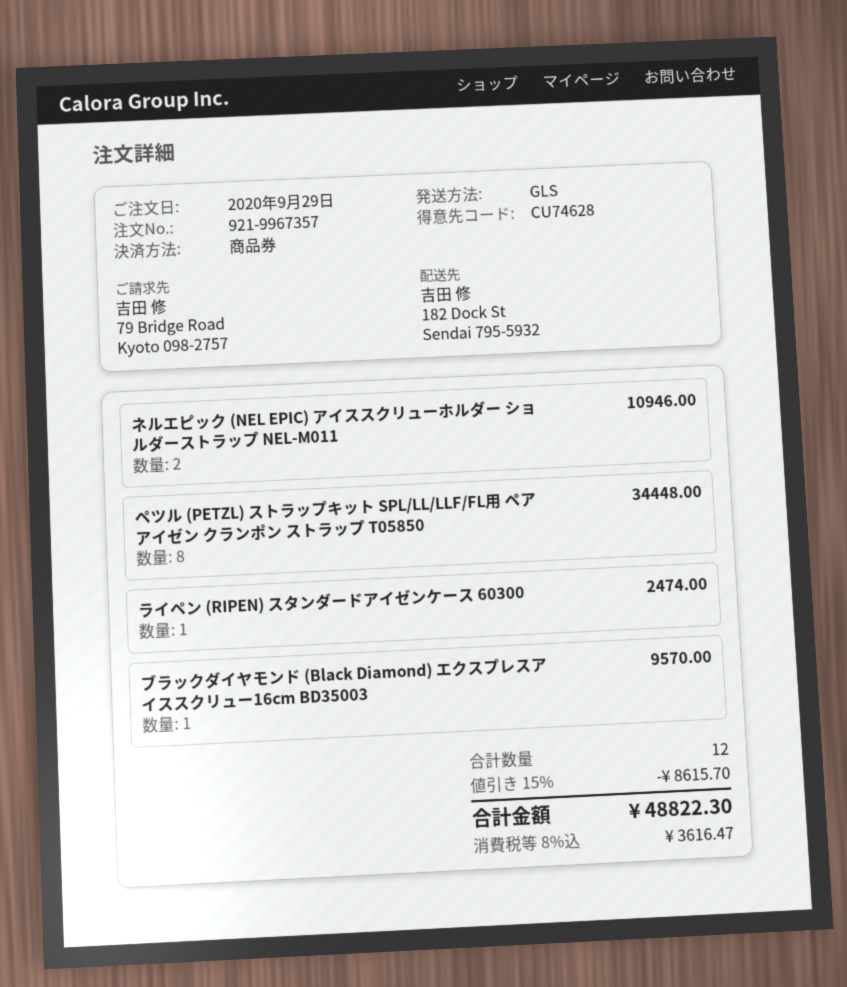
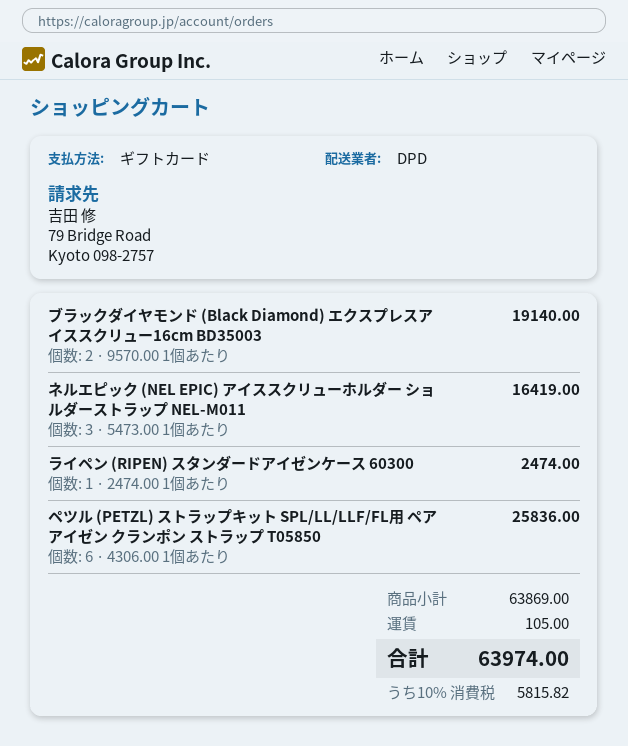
shipping method: GLS -> DPD
ネルエピック (NEL EPIC) アイススクリューホルダー ショルダーストラップ NEL-M011: 2 for 10946.00 -> 3 for 16419.00
ペツル (PETZL) ストラップキット SPL/LL/LLF/FL用 ペア アイゼン クランポン ストラップ T05850: 8 for 34448.00 -> 6 for 25836.00
ブラックダイヤモンド (Black Diamond) エクスプレスアイススクリュー16cm BD35003: 1 for 9570.00 -> 2 for 19140.00
discount: 15% = 8615.70 -> none
shipping: none -> 105.00
tax: 8% = 3616.47 -> 10% = 5815.82
total: 48822.30 -> 63974.00

